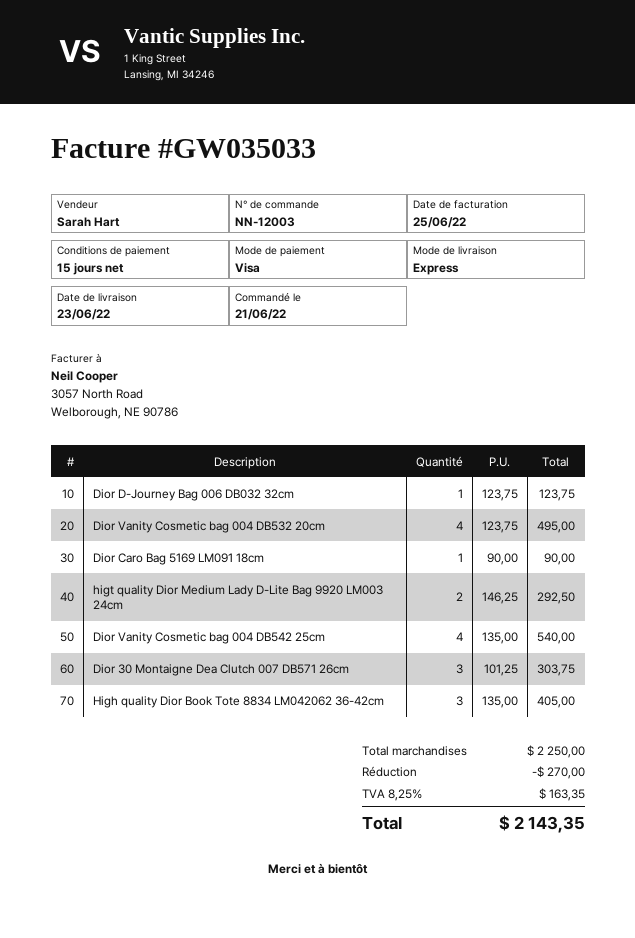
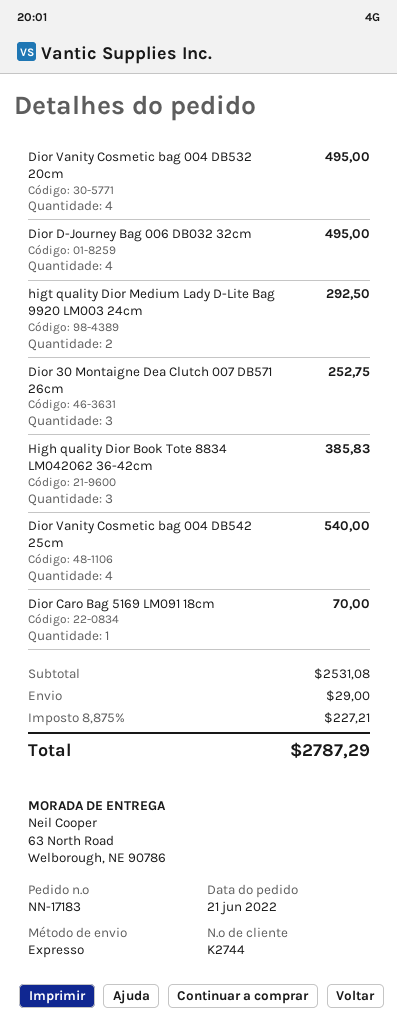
order number: NN-12003 -> NN-17183
Dior D-Journey Bag 006 DB032 32cm: 1 for 123.75 -> 4 for 495.00
Dior Caro Bag 5169 LM091 18cm: 1 for 90.00 -> 1 for 70.00
Dior 30 Montaigne Dea Clutch 007 DB571 26cm: 3 for 303.75 -> 3 for 252.75
High quality Dior Book Tote 8834 LM042062 36-42cm: 3 for 405.00 -> 3 for 385.83
subtotal: 2250.00 -> 2531.08
discount: 270.00 -> none
shipping: none -> 29.00
tax: 8.25% = 163.35 -> 8.875% = 227.21
total: 2143.35 -> 2787.29

